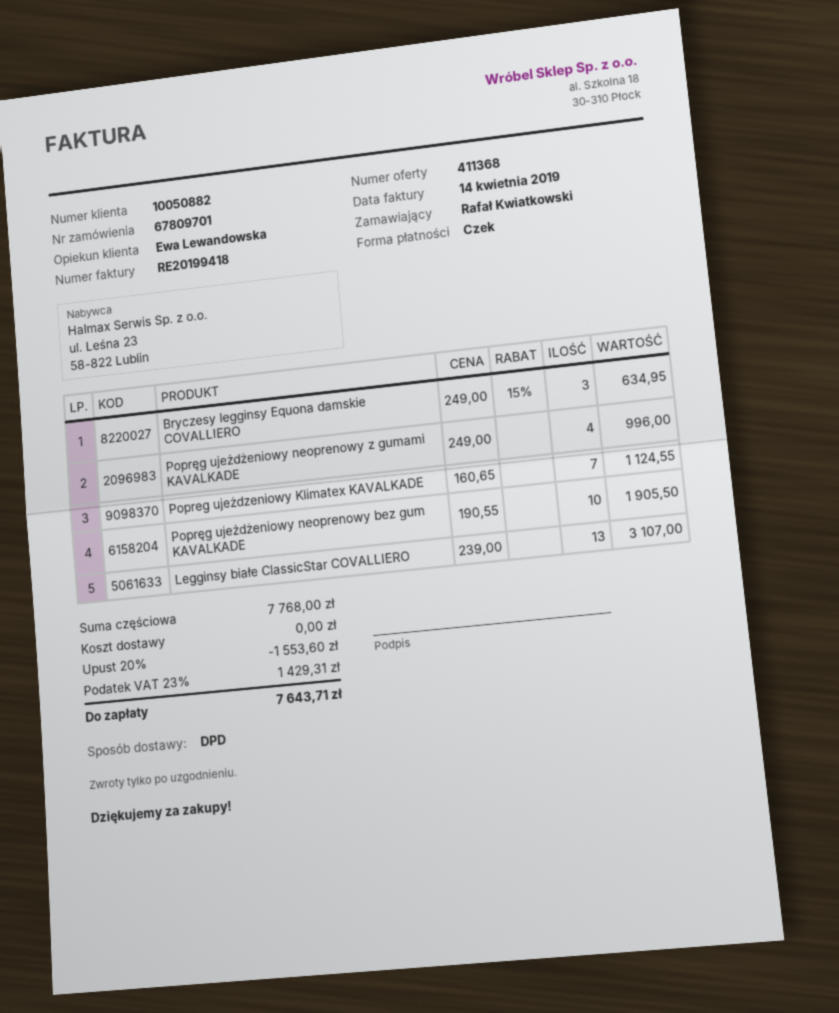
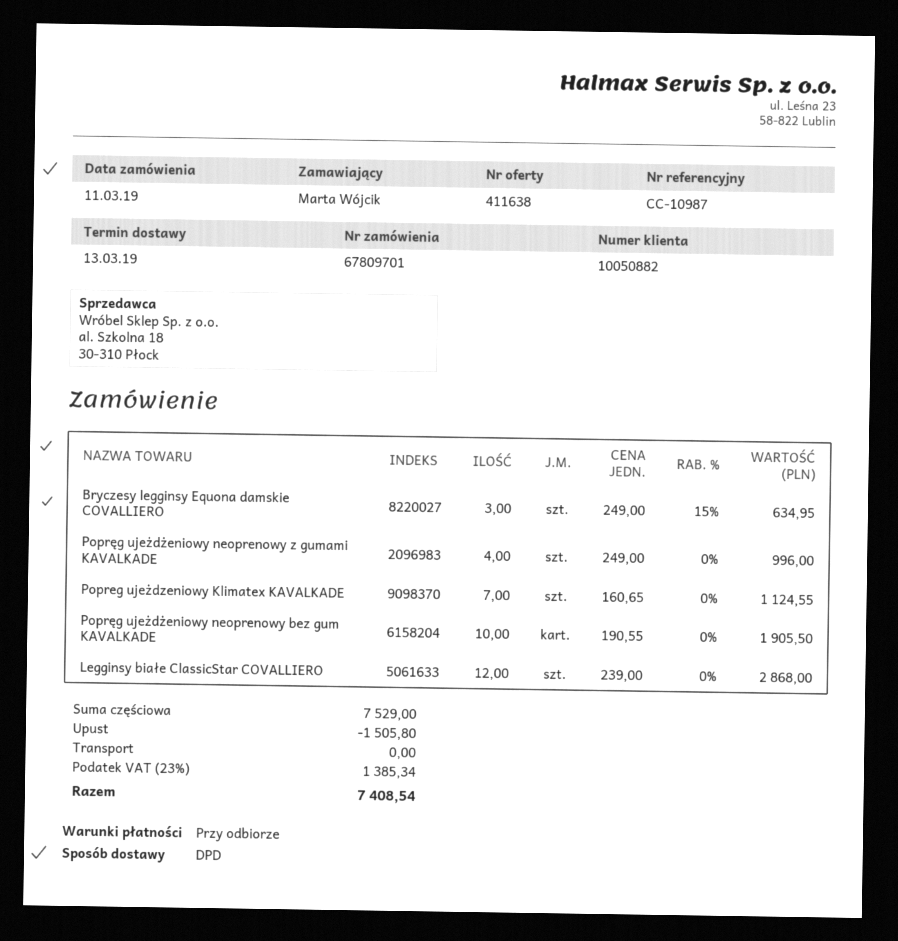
quote number: 411368 -> 411638
ordered by: Rafał Kwiatkowski -> Marta Wójcik
Legginsy białe ClassicStar COVALLIERO: 13 x 239.00 = 3107.00 -> 12 x 239.00 = 2868.00
subtotal: 7768.00 -> 7529.00
discount: 1553.60 -> 1505.80
tax: 23% = 1429.31 -> 23% = 1385.34
total: 7643.71 -> 7408.54

